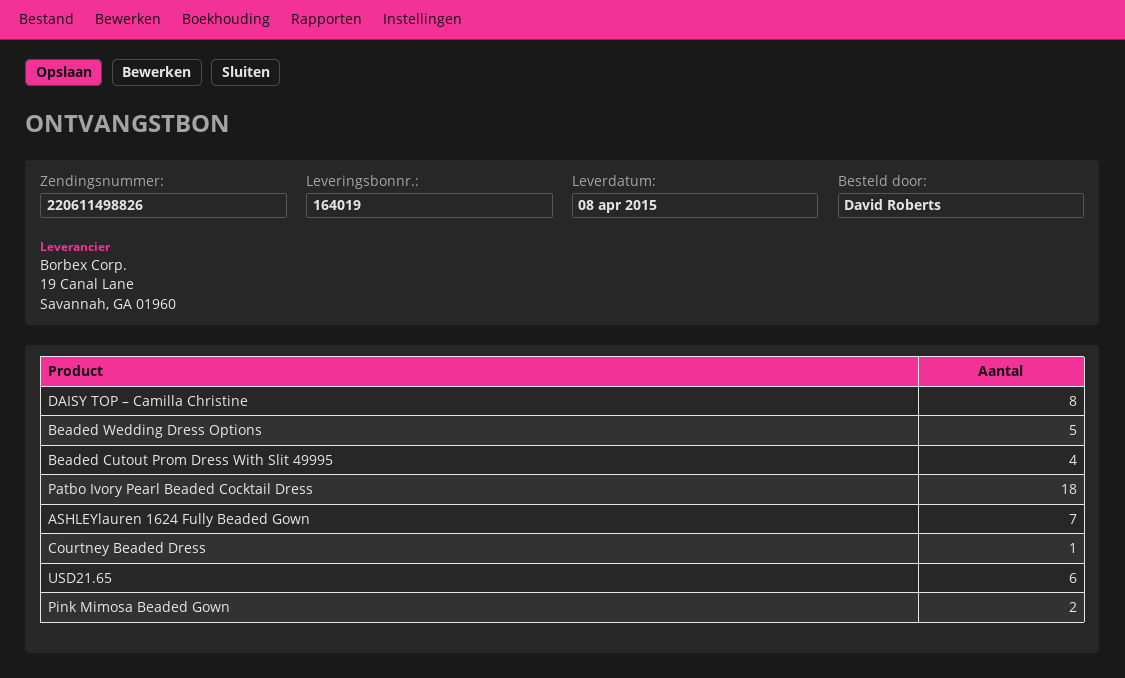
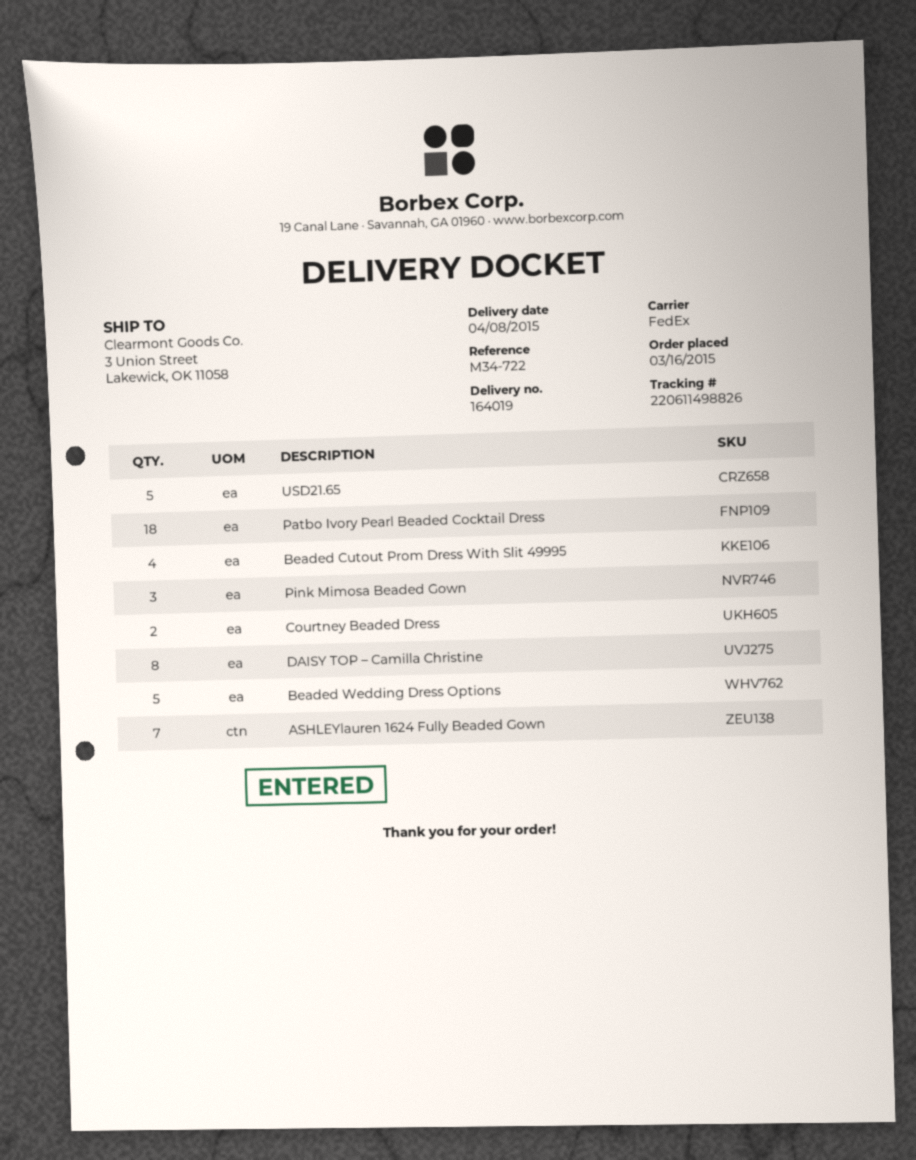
Courtney Beaded Dress: 1 -> 2
USD21.65: 6 -> 5
Pink Mimosa Beaded Gown: 2 -> 3

